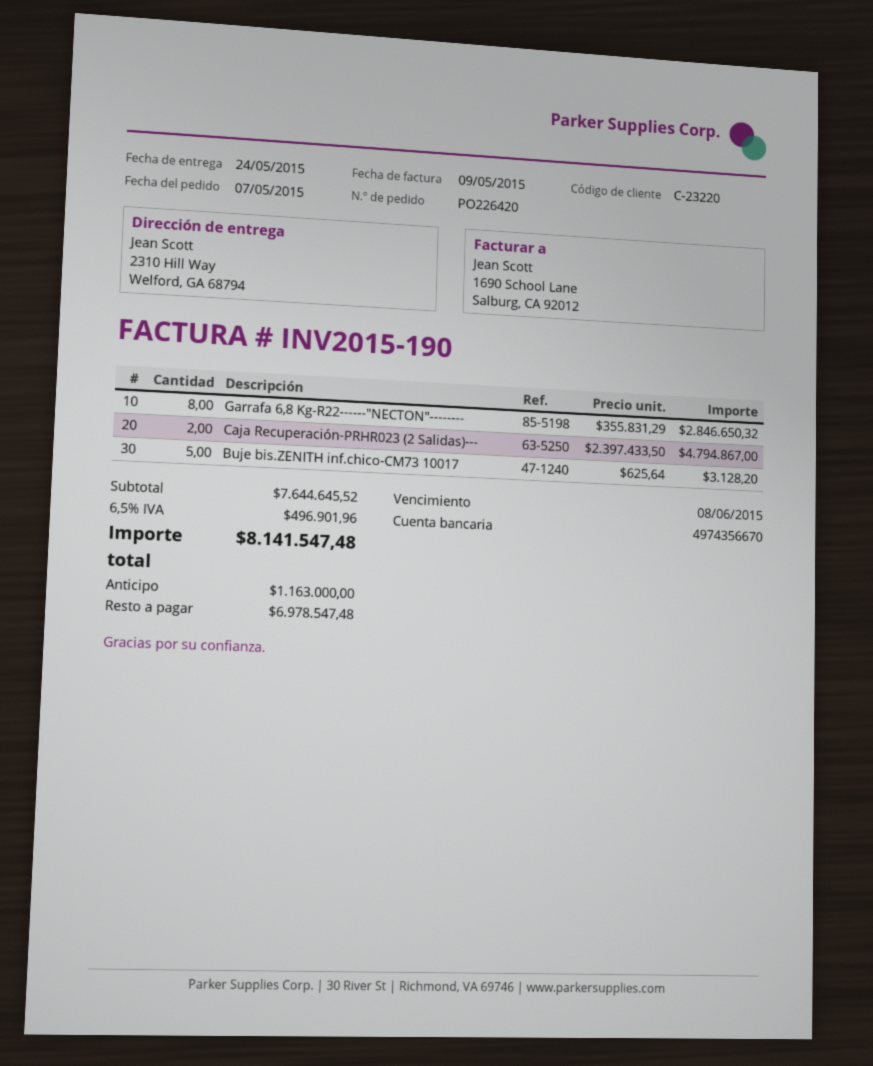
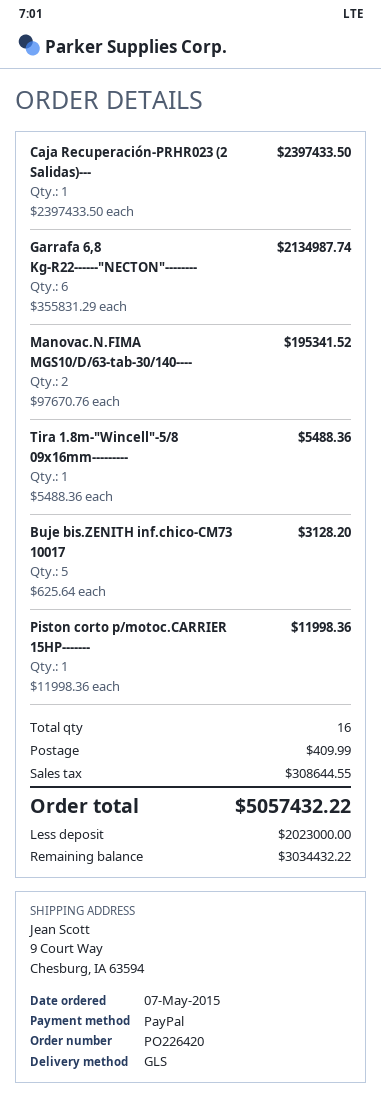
ship to: 2310 Hill Way, Welford, GA 68794 -> 9 Court Way, Chesburg, IA 63594
Garrafa 6,8 Kg-R22------"NECTON"--------: 8 x 355831.29 = 2846650.32 -> 6 x 355831.29 = 2134987.74
Caja Recuperación-PRHR023 (2 Salidas)---: 2 x 2397433.50 = 4794867.00 -> 1 x 2397433.50 = 2397433.50
Manovac.N.FIMA MGS10/D/63-tab-30/140----: none -> 2 x 97670.76 = 195341.52
Tira 1.8m-"Wincell"-5/8 09x16mm---------: none -> 1 x 5488.36 = 5488.36
Piston corto p/motoc.CARRIER 15HP-------: none -> 1 x 11998.36 = 11998.36
shipping: none -> 409.99
tax: 496901.96 -> 308644.55
total: 8141547.48 -> 5057432.22
deposit: 1163000.00 -> 2023000.00
balance: 6978547.48 -> 3034432.22

